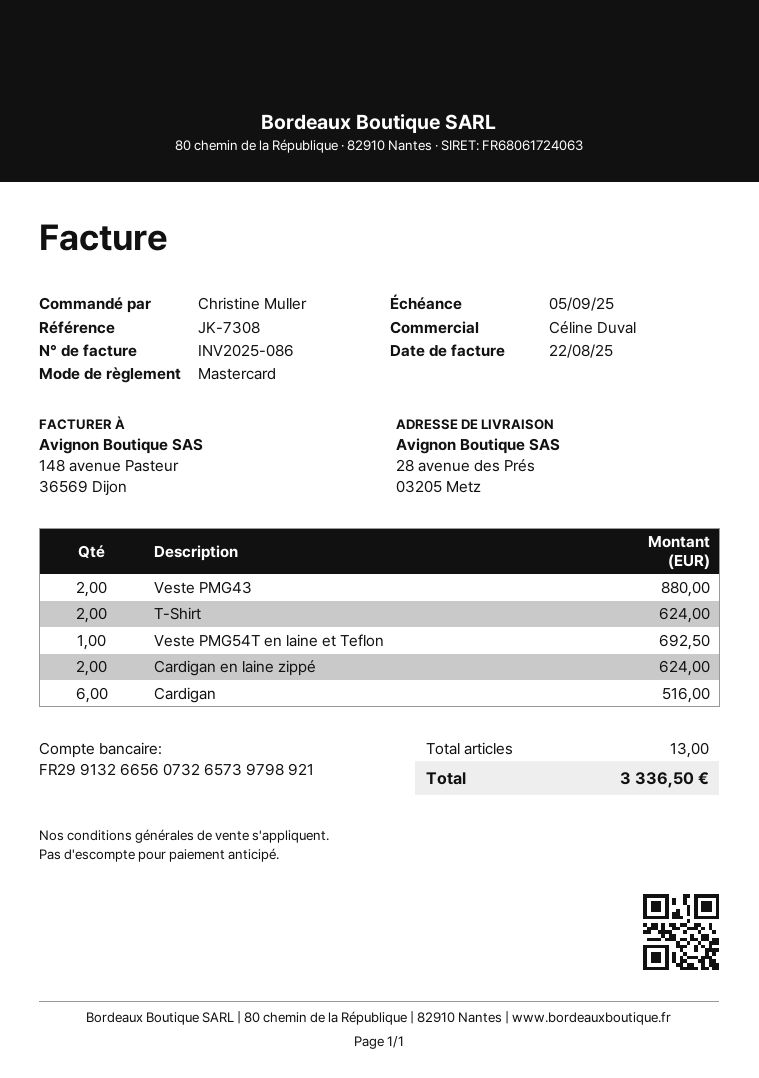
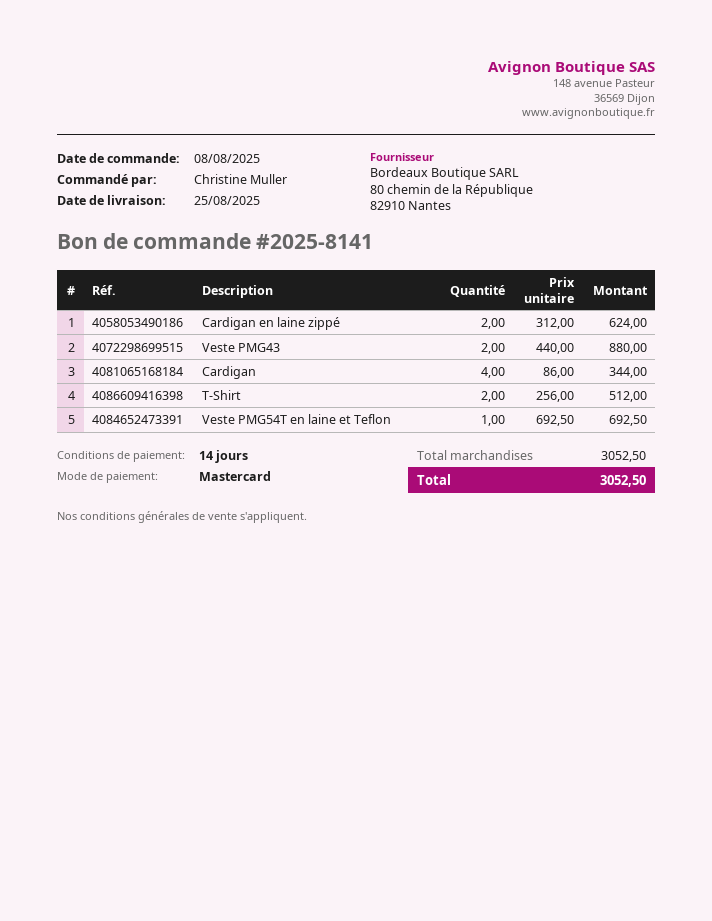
T-Shirt: 2 for 624.00 -> 2 for 512.00
Cardigan: 6 for 516.00 -> 4 for 344.00
total: 3336.50 -> 3052.50

